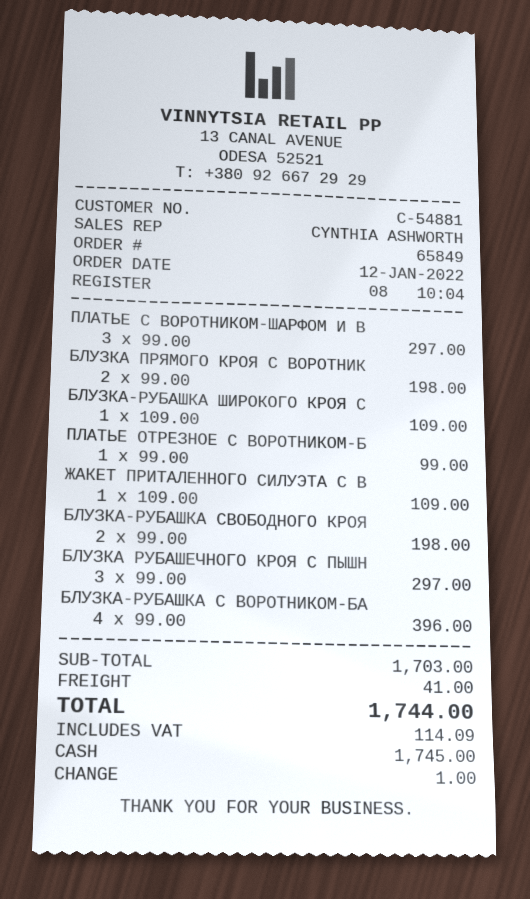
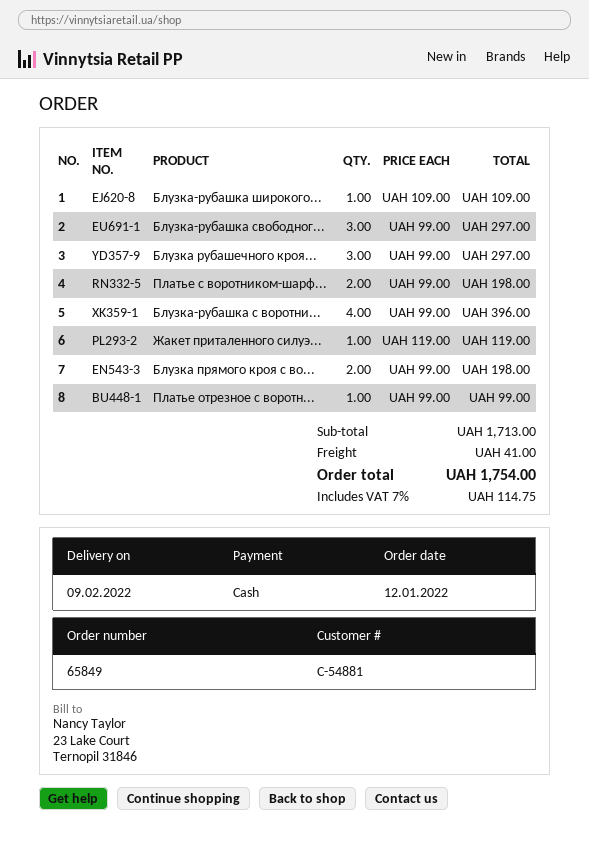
ПЛАТЬЕ С ВОРОТНИКОМ-ШАРФОМ И В: 3 x 99.00 = 297.00 -> 2 x 99.00 = 198.00
ЖАКЕТ ПРИТАЛЕННОГО СИЛУЭТА С В: 1 x 109.00 = 109.00 -> 1 x 119.00 = 119.00
БЛУЗКА-РУБАШКА СВОБОДНОГО КРОЯ: 2 x 99.00 = 198.00 -> 3 x 99.00 = 297.00
subtotal: 1703.00 -> 1713.00
tax: 114.09 -> 114.75
total: 1744.00 -> 1754.00

